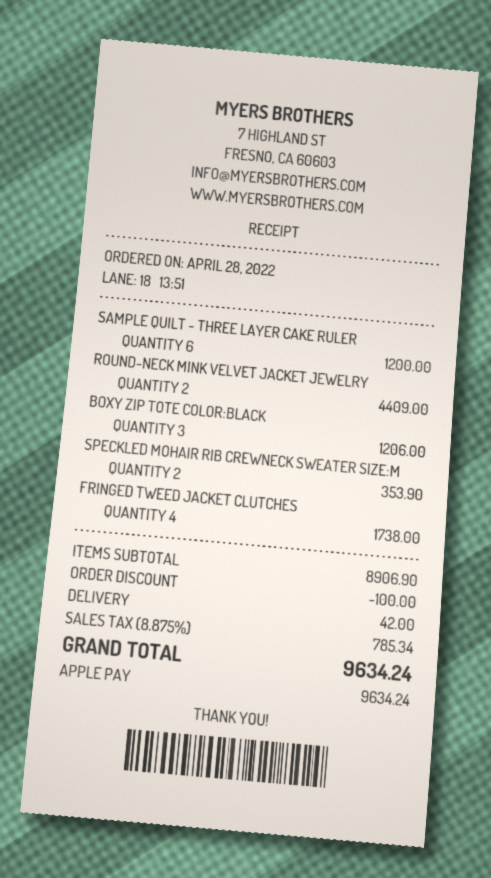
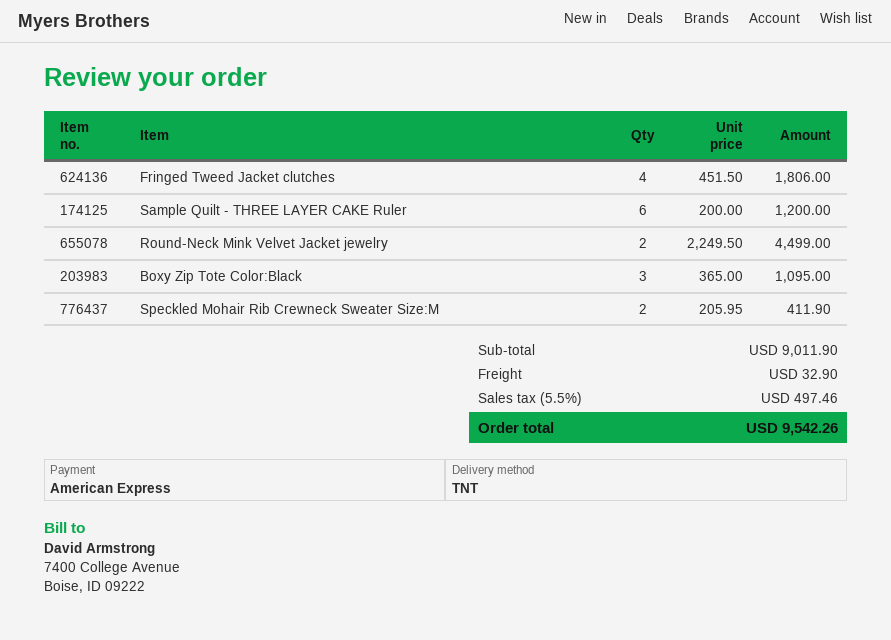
payment method: Apple Pay -> American Express
ROUND-NECK MINK VELVET JACKET JEWELRY: 2 for 4409.00 -> 2 for 4499.00
BOXY ZIP TOTE COLOR:BLACK: 3 for 1206.00 -> 3 for 1095.00
SPECKLED MOHAIR RIB CREWNECK SWEATER SIZE:M: 2 for 353.90 -> 2 for 411.90
FRINGED TWEED JACKET CLUTCHES: 4 for 1738.00 -> 4 for 1806.00
subtotal: 8906.90 -> 9011.90
discount: 100.00 -> none
shipping: 42.00 -> 32.90
tax: 8.875% = 785.34 -> 5.5% = 497.46
total: 9634.24 -> 9542.26

